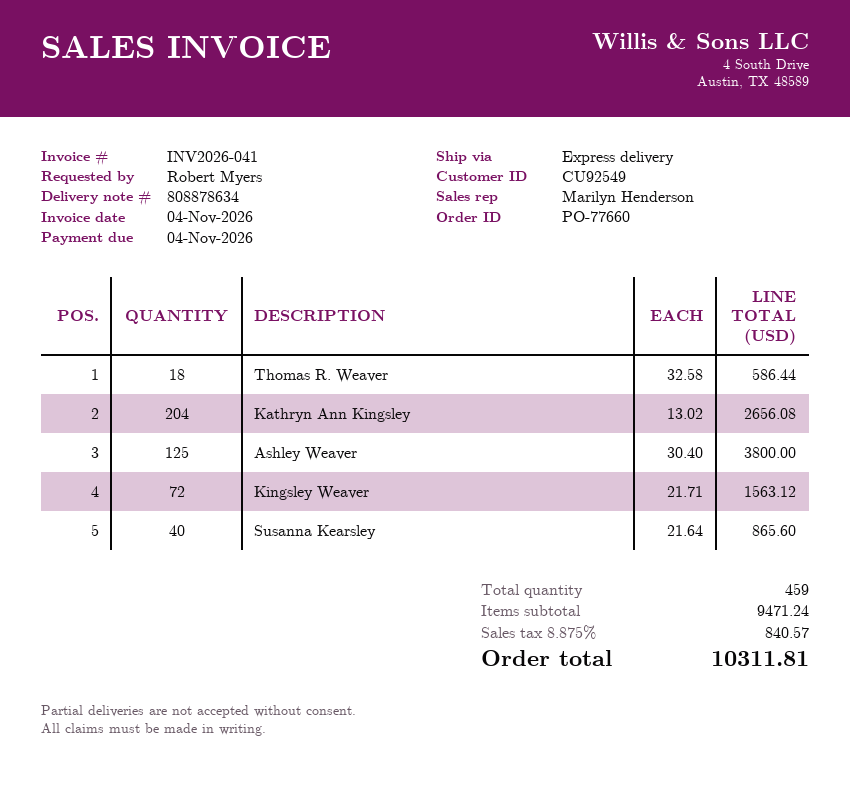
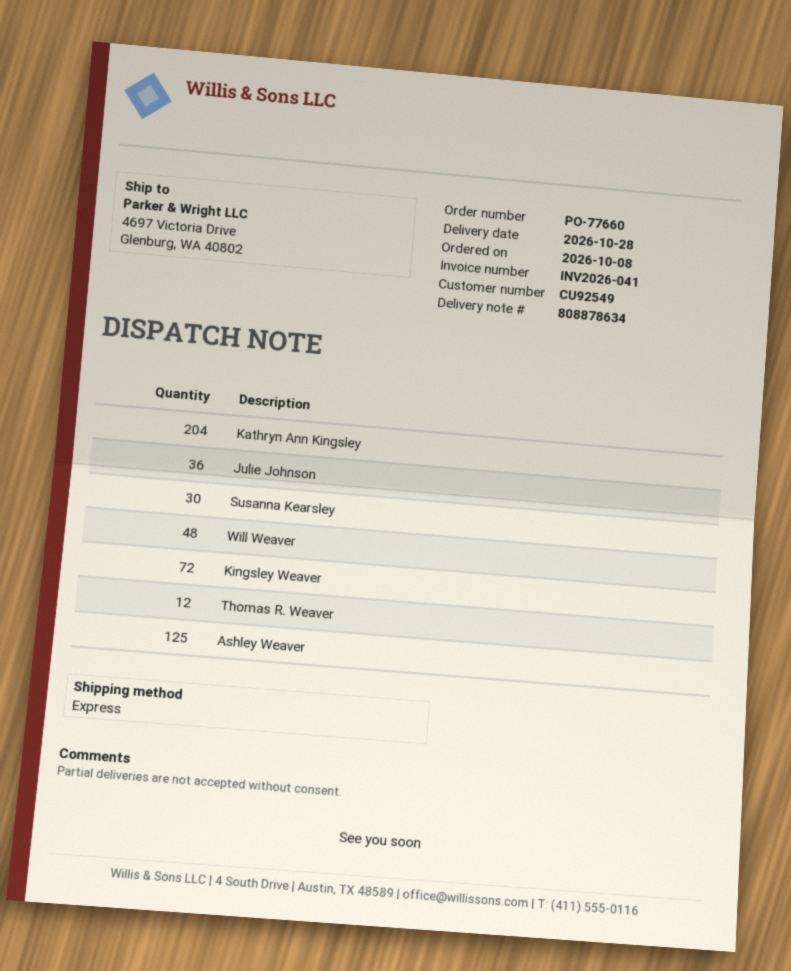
Thomas R. Weaver: 18 -> 12
Susanna Kearsley: 40 -> 30
Julie Johnson: none -> 36
Will Weaver: none -> 48

